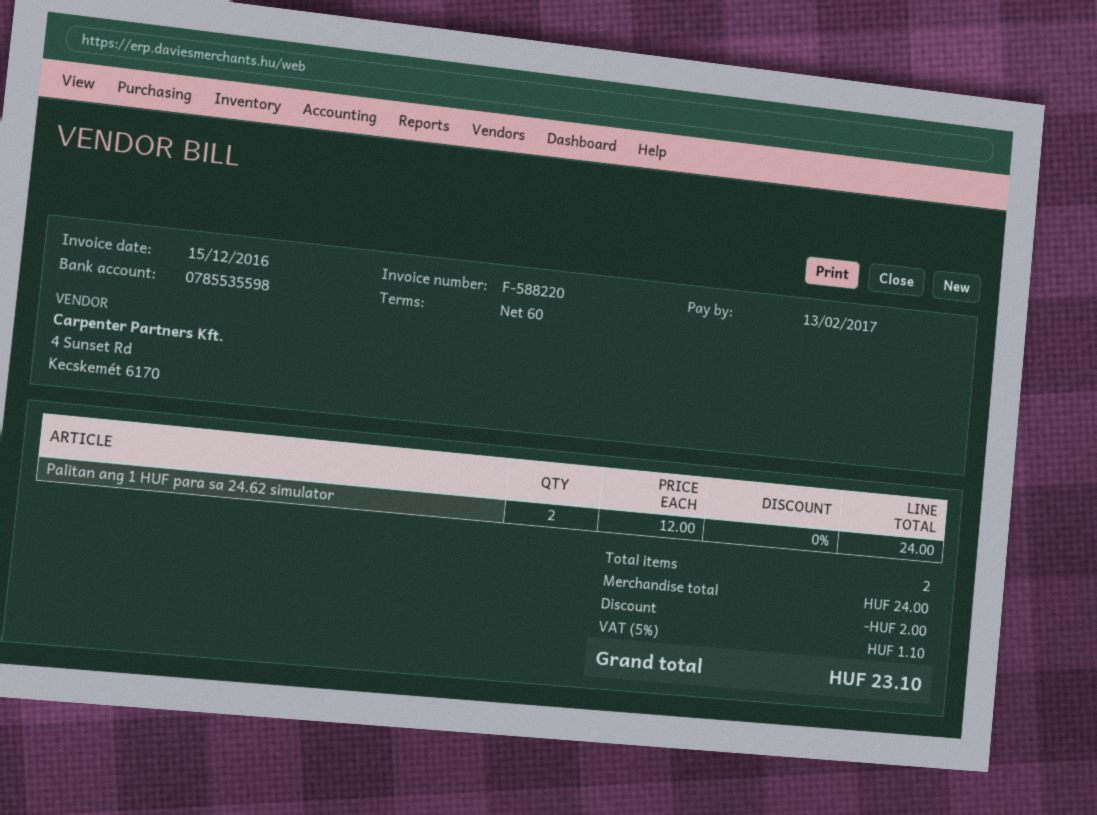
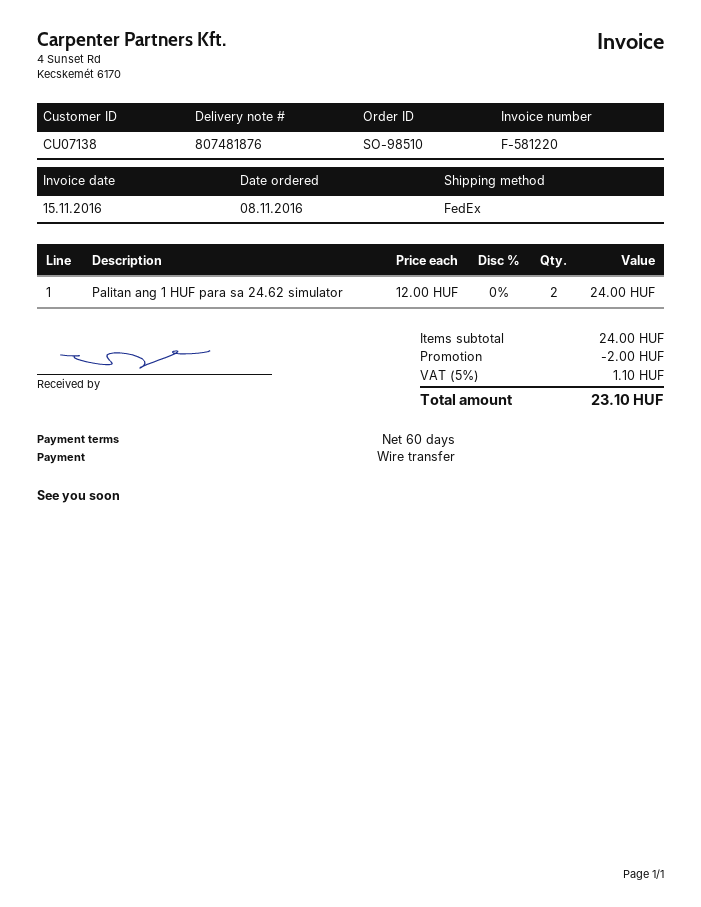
invoice number: F-588220 -> F-581220
invoice date: 2016-12-15 -> 2016-11-15

